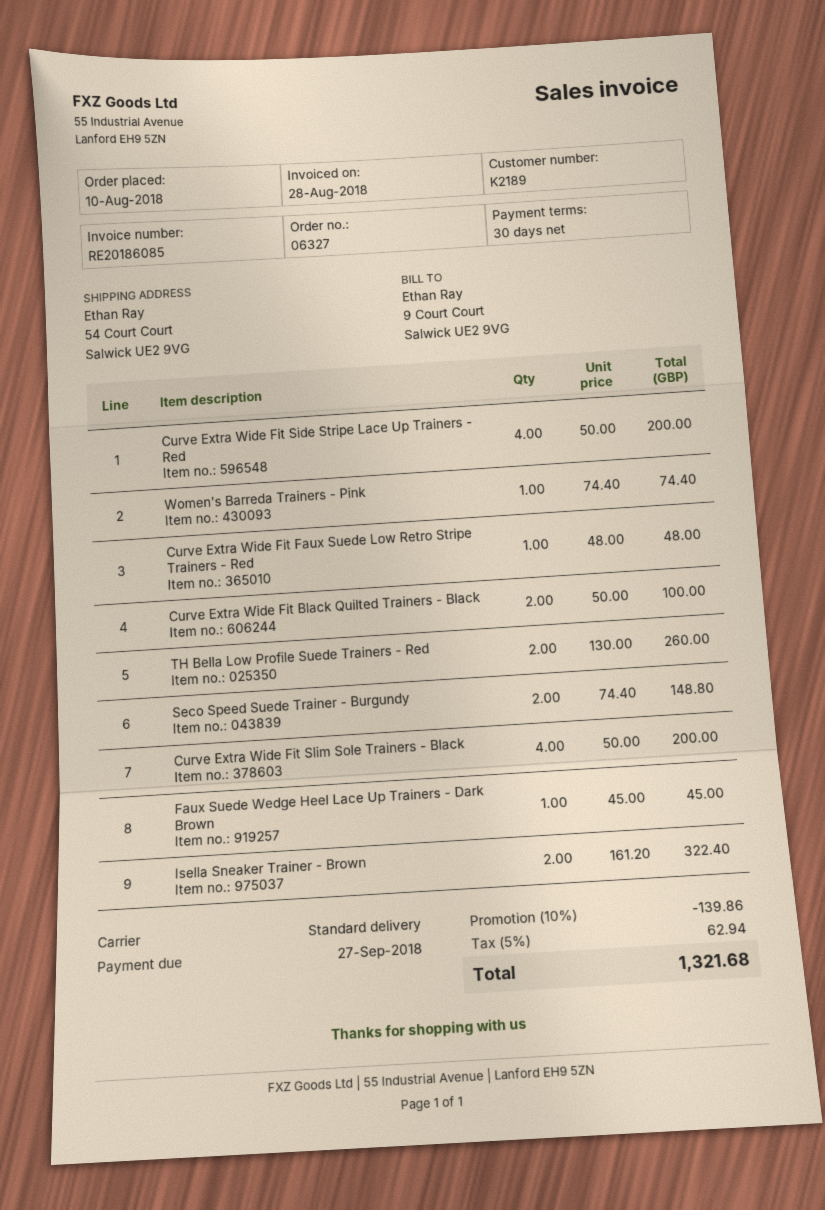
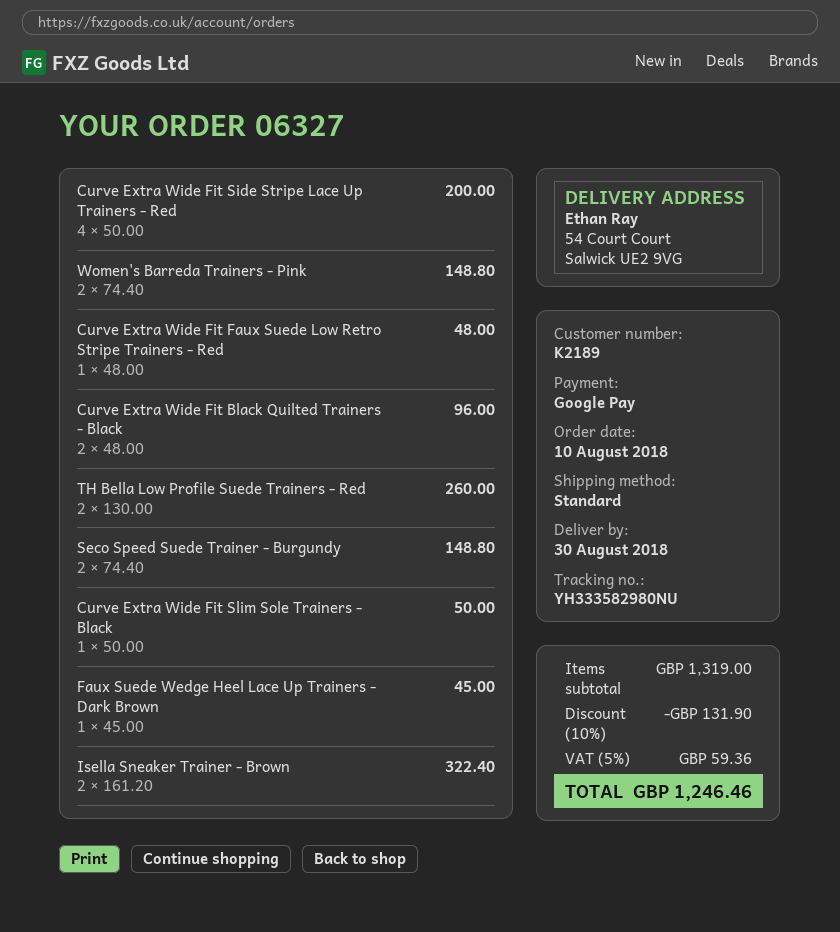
Women's Barreda Trainers - Pink: 1 x 74.40 = 74.40 -> 2 x 74.40 = 148.80
Curve Extra Wide Fit Black Quilted Trainers - Black: 2 x 50.00 = 100.00 -> 2 x 48.00 = 96.00
Curve Extra Wide Fit Slim Sole Trainers - Black: 4 x 50.00 = 200.00 -> 1 x 50.00 = 50.00
discount: 10% = 139.86 -> 10% = 131.90
tax: 5% = 62.94 -> 5% = 59.36
total: 1321.68 -> 1246.46

